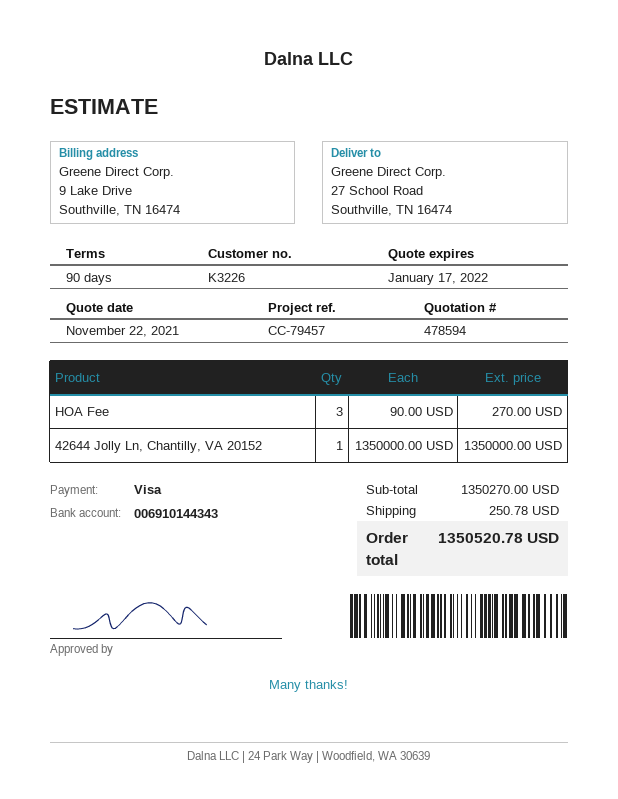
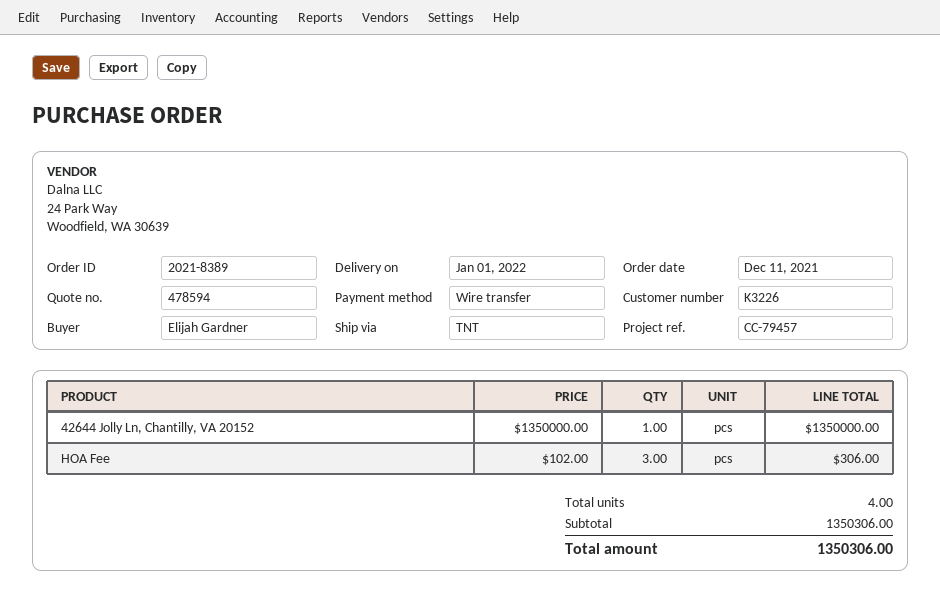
payment method: Visa -> bank transfer
HOA Fee: 3 x 90.00 = 270.00 -> 3 x 102.00 = 306.00
subtotal: 1350270.00 -> 1350306.00
shipping: 250.78 -> none
total: 1350520.78 -> 1350306.00

